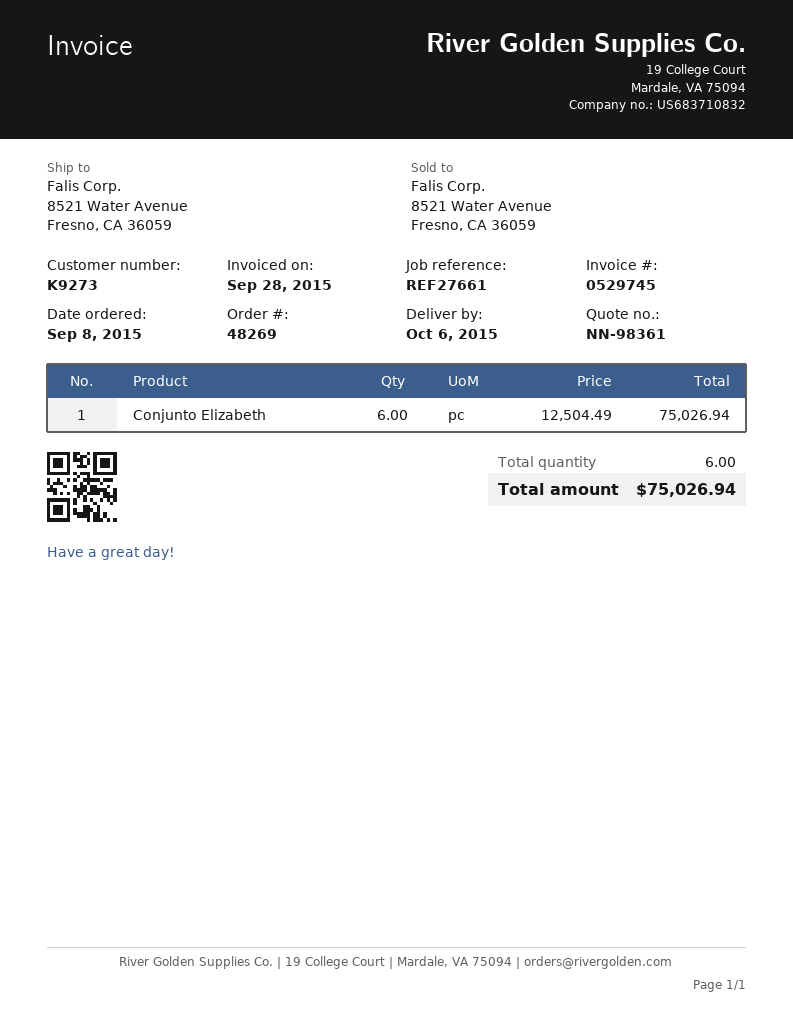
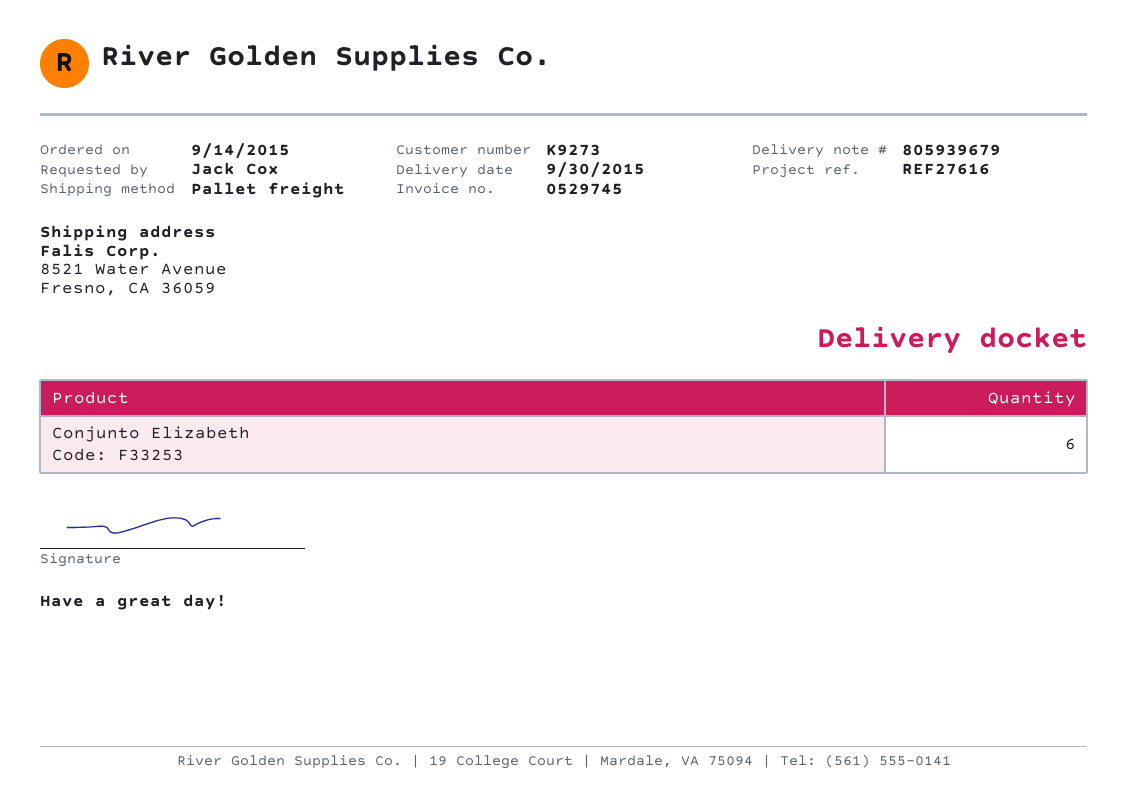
order date: 2015-09-08 -> 2015-09-14
delivery date: 2015-10-06 -> 2015-09-30
reference: REF27661 -> REF27616

